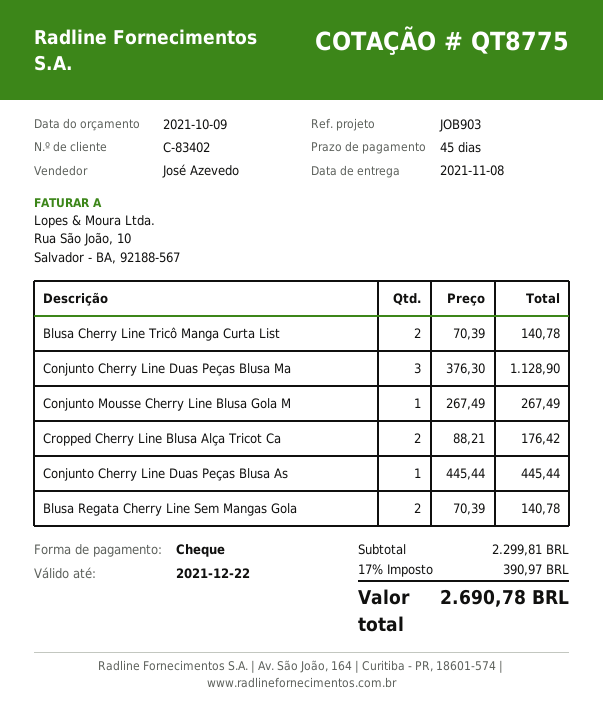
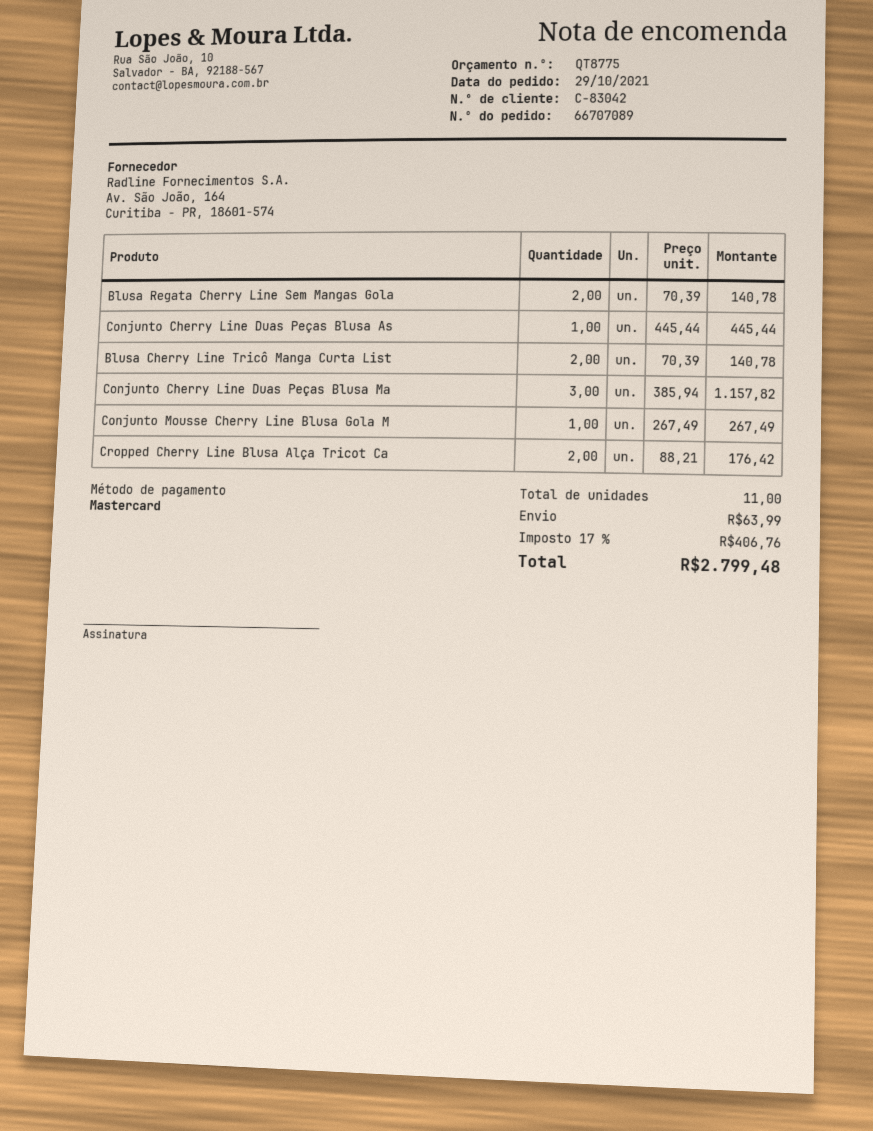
customer number: C-83402 -> C-83042
payment method: cheque -> Mastercard
Conjunto Cherry Line Duas Peças Blusa Ma: 3 x 376.30 = 1128.90 -> 3 x 385.94 = 1157.82
shipping: none -> 63.99
tax: 17% = 390.97 -> 17% = 406.76
total: 2690.78 -> 2799.48

